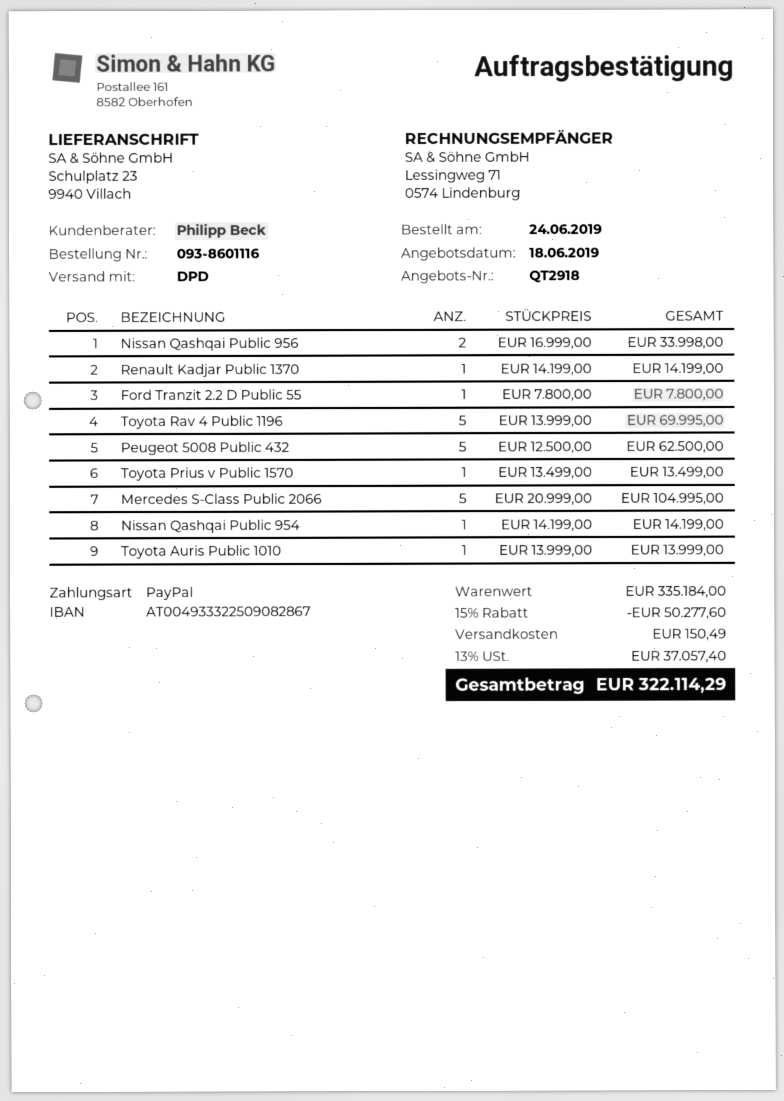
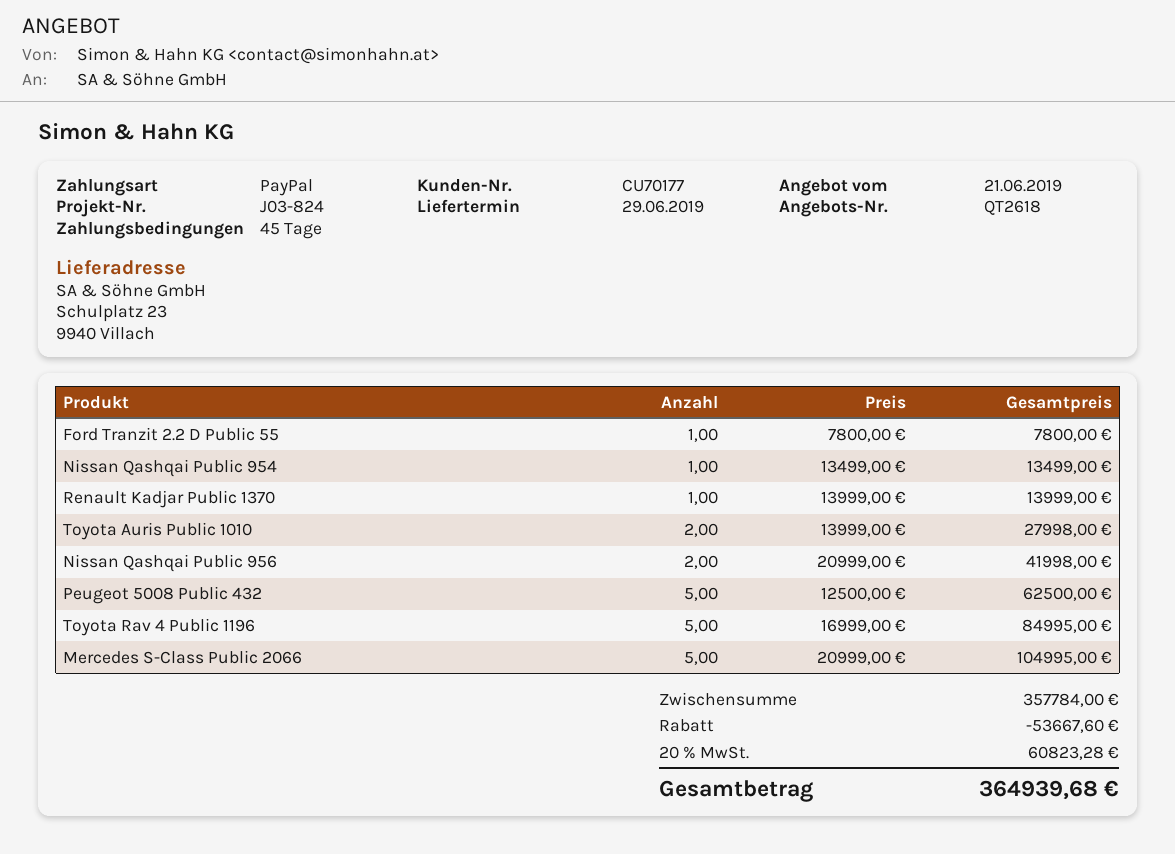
quote number: QT2918 -> QT2618
quote date: 2019-06-18 -> 2019-06-21
Nissan Qashqai Public 956: 2 x 16999.00 = 33998.00 -> 2 x 20999.00 = 41998.00
Renault Kadjar Public 1370: 1 x 14199.00 = 14199.00 -> 1 x 13999.00 = 13999.00
Toyota Rav 4 Public 1196: 5 x 13999.00 = 69995.00 -> 5 x 16999.00 = 84995.00
Toyota Prius v Public 1570: 1 x 13499.00 = 13499.00 -> none
Nissan Qashqai Public 954: 1 x 14199.00 = 14199.00 -> 1 x 13499.00 = 13499.00
Toyota Auris Public 1010: 1 x 13999.00 = 13999.00 -> 2 x 13999.00 = 27998.00
subtotal: 335184.00 -> 357784.00
discount: 50277.60 -> 53667.60
shipping: 150.49 -> none
tax: 13% = 37057.40 -> 20% = 60823.28
total: 322114.29 -> 364939.68

